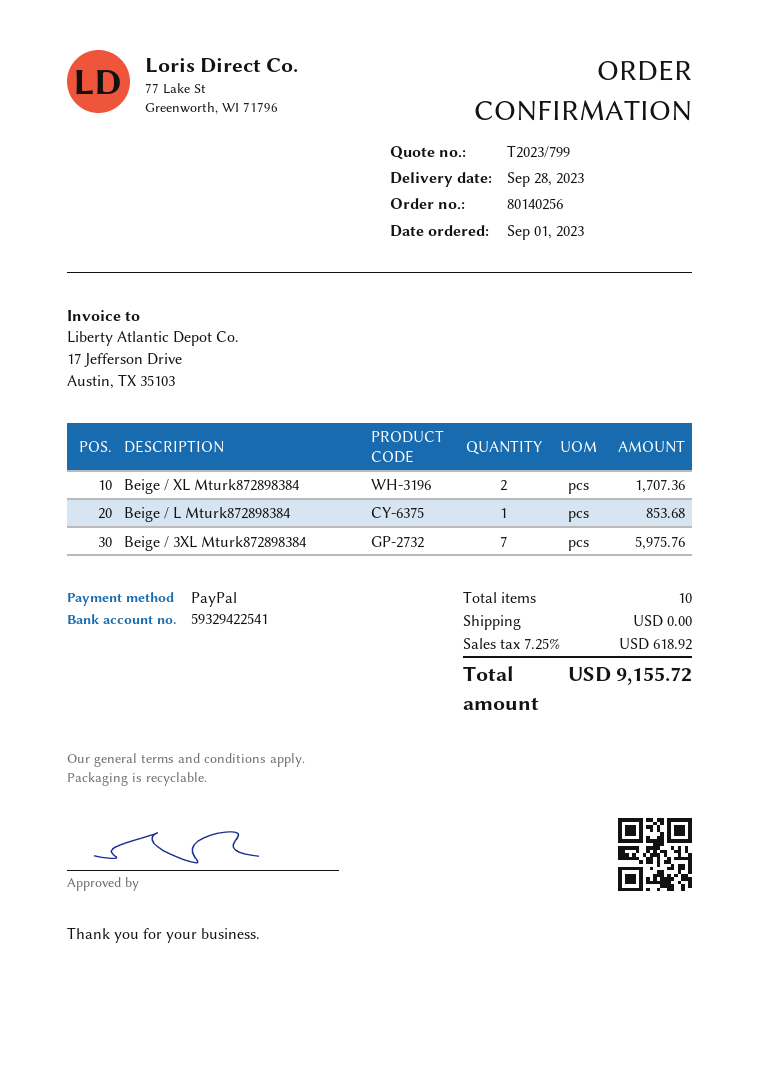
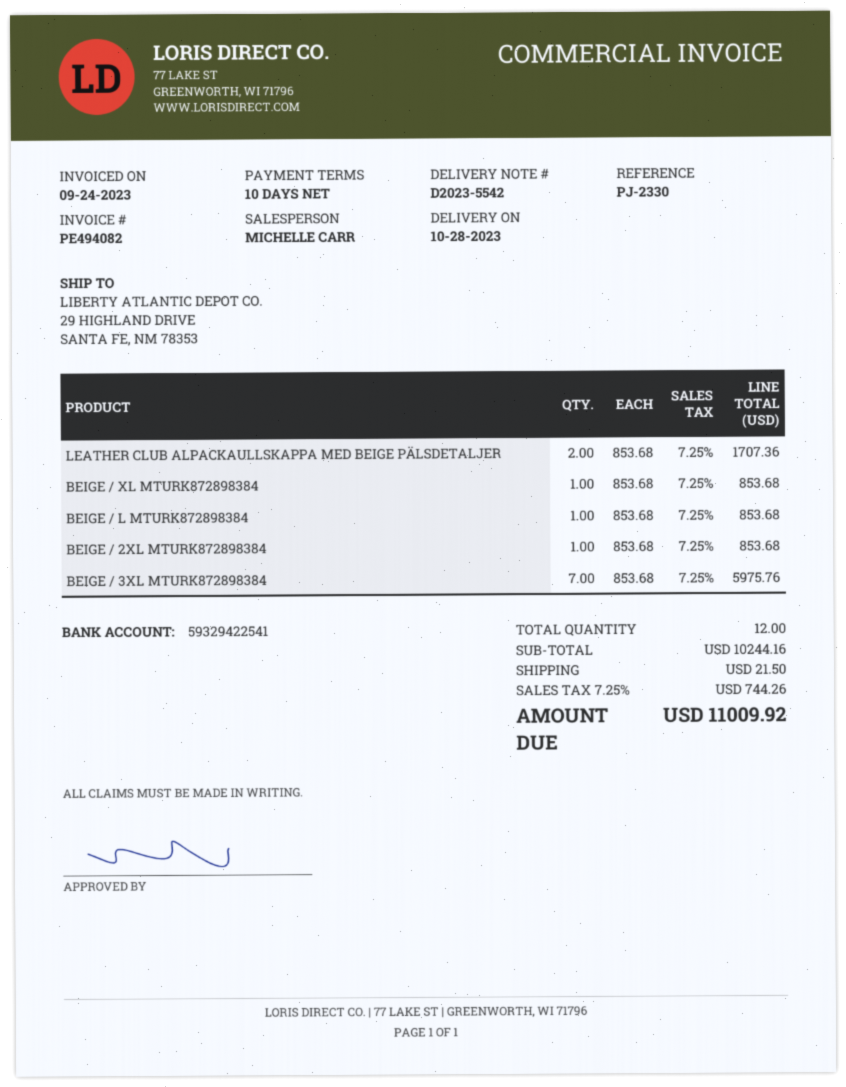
delivery date: 2023-09-28 -> 2023-10-28
Beige / XL Mturk872898384: 2 for 1707.36 -> 1 for 853.68
LEATHER CLUB ALPACKAULLSKAPPA MED BEIGE PÄLSDETALJER: none -> 2 for 1707.36
BEIGE / 2XL MTURK872898384: none -> 1 for 853.68
total quantity: 10 -> 12
shipping: 0.00 -> 21.50
tax: 7.25% = 618.92 -> 7.25% = 744.26
total: 9155.72 -> 11009.92

